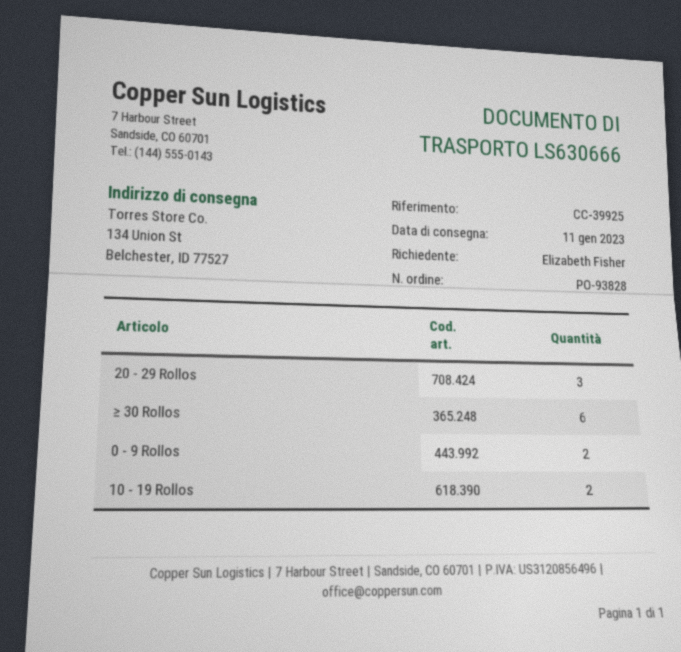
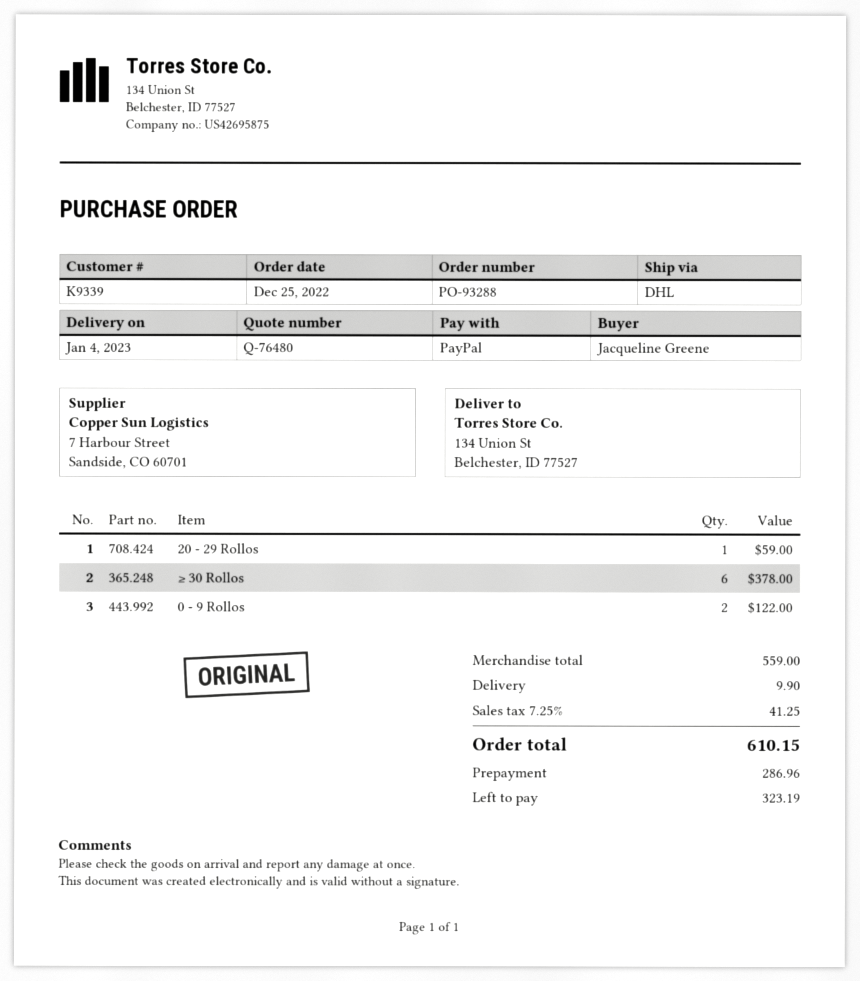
order number: PO-93828 -> PO-93288
delivery date: 2023-01-11 -> 2023-01-04
ordered by: Elizabeth Fisher -> Jacqueline Greene
20 - 29 Rollos: 3 -> 1
10 - 19 Rollos: 2 -> none

